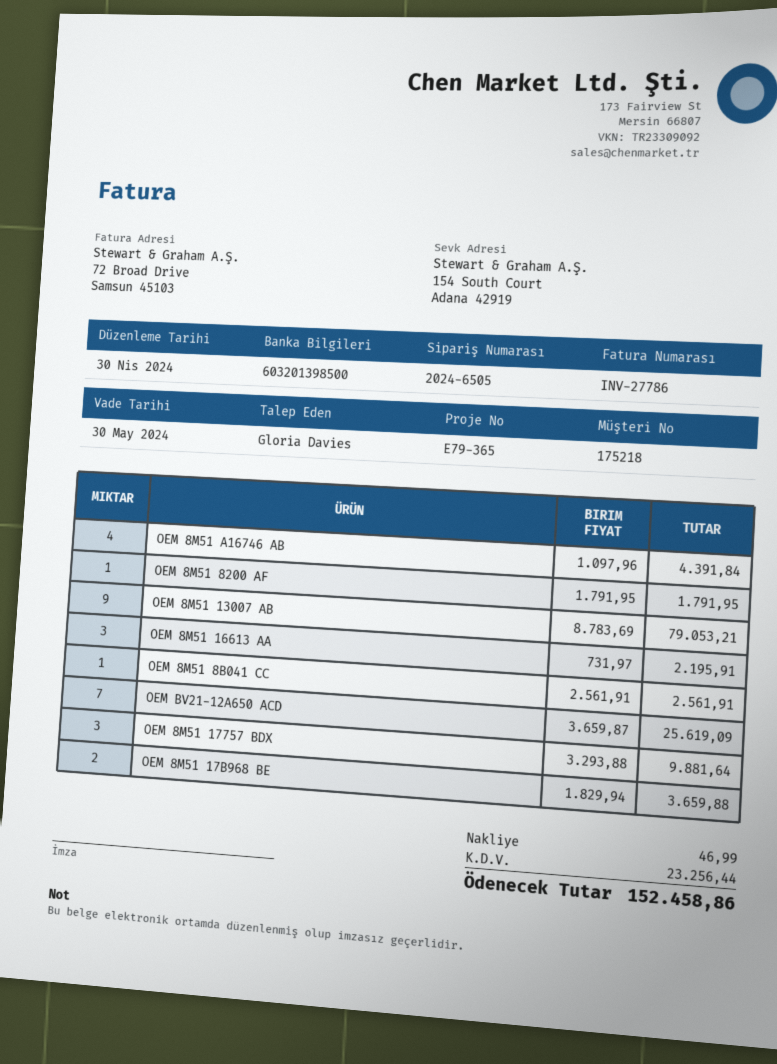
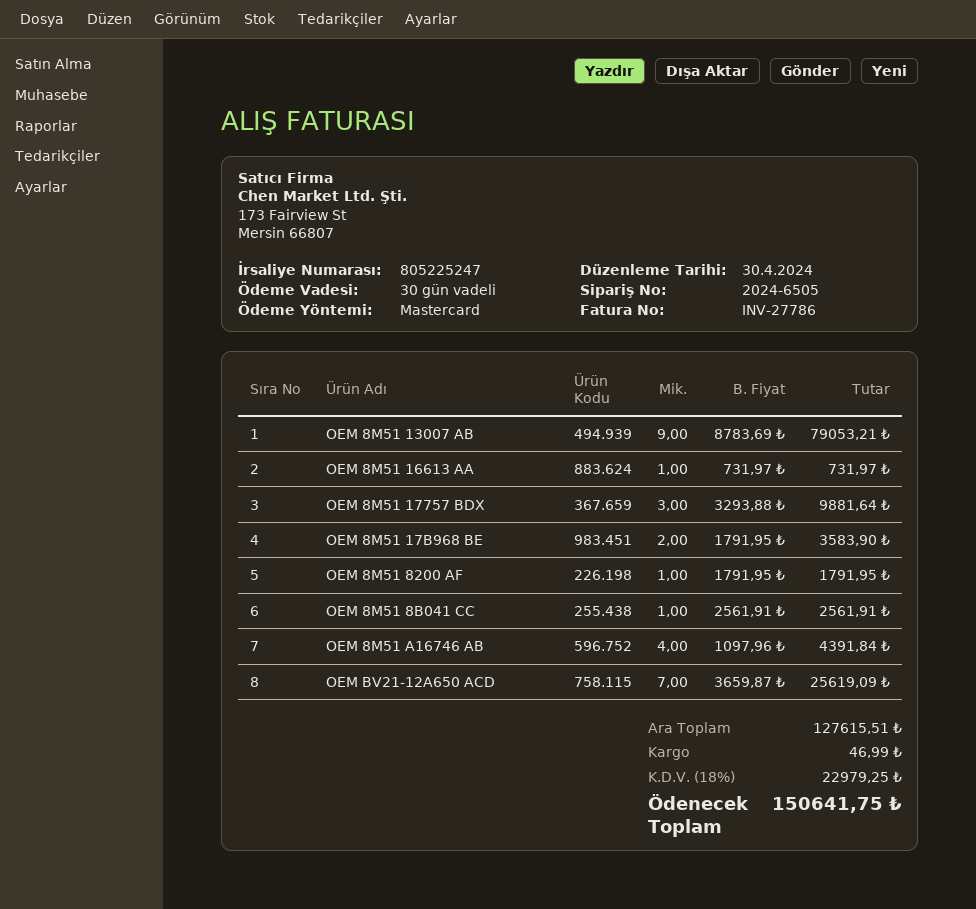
OEM 8M51 16613 AA: 3 x 731.97 = 2195.91 -> 1 x 731.97 = 731.97
OEM 8M51 17B968 BE: 2 x 1829.94 = 3659.88 -> 2 x 1791.95 = 3583.90
tax: 23256.44 -> 22979.25
total: 152458.86 -> 150641.75

